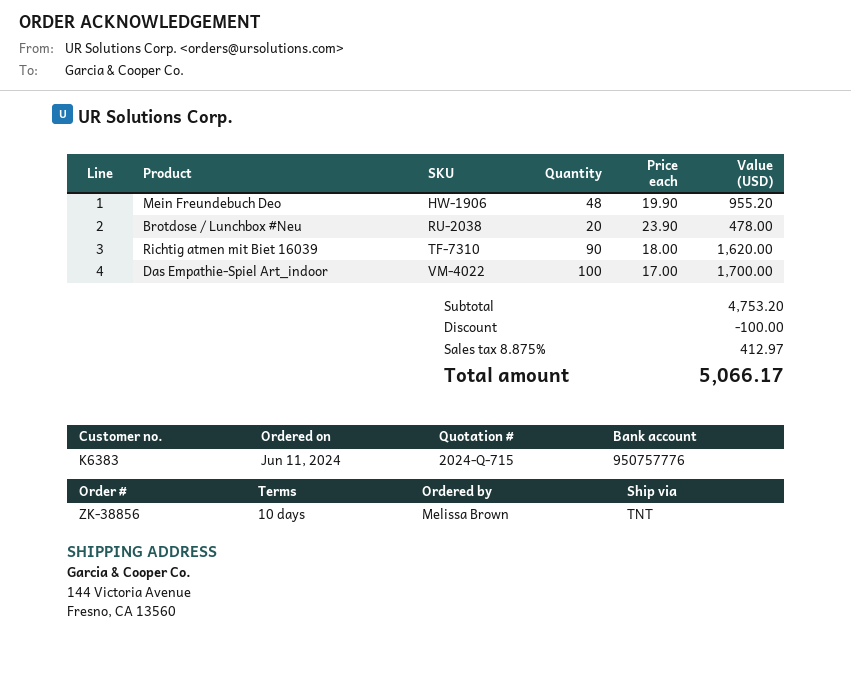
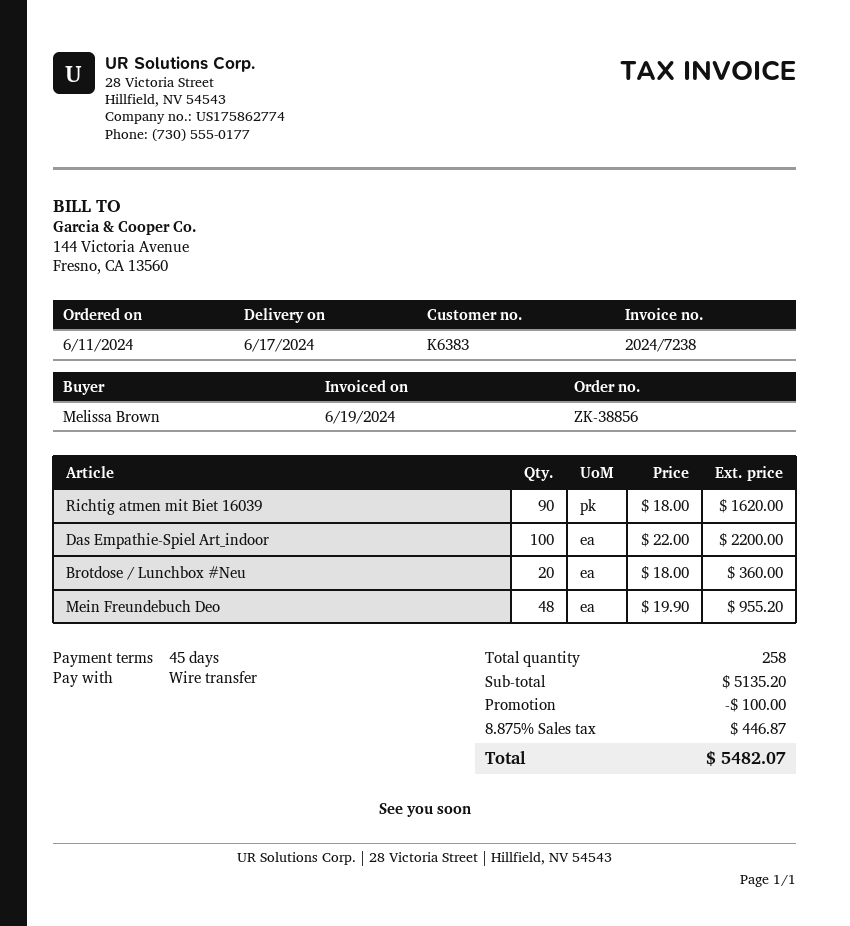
payment terms: 10 days -> 45 days
Brotdose / Lunchbox #Neu: 20 x 23.90 = 478.00 -> 20 x 18.00 = 360.00
Das Empathie-Spiel Art_indoor: 100 x 17.00 = 1700.00 -> 100 x 22.00 = 2200.00
subtotal: 4753.20 -> 5135.20
tax: 8.875% = 412.97 -> 8.875% = 446.87
total: 5066.17 -> 5482.07

